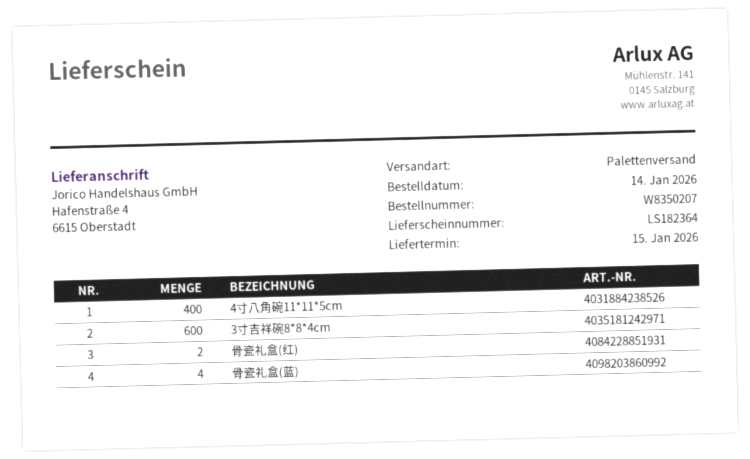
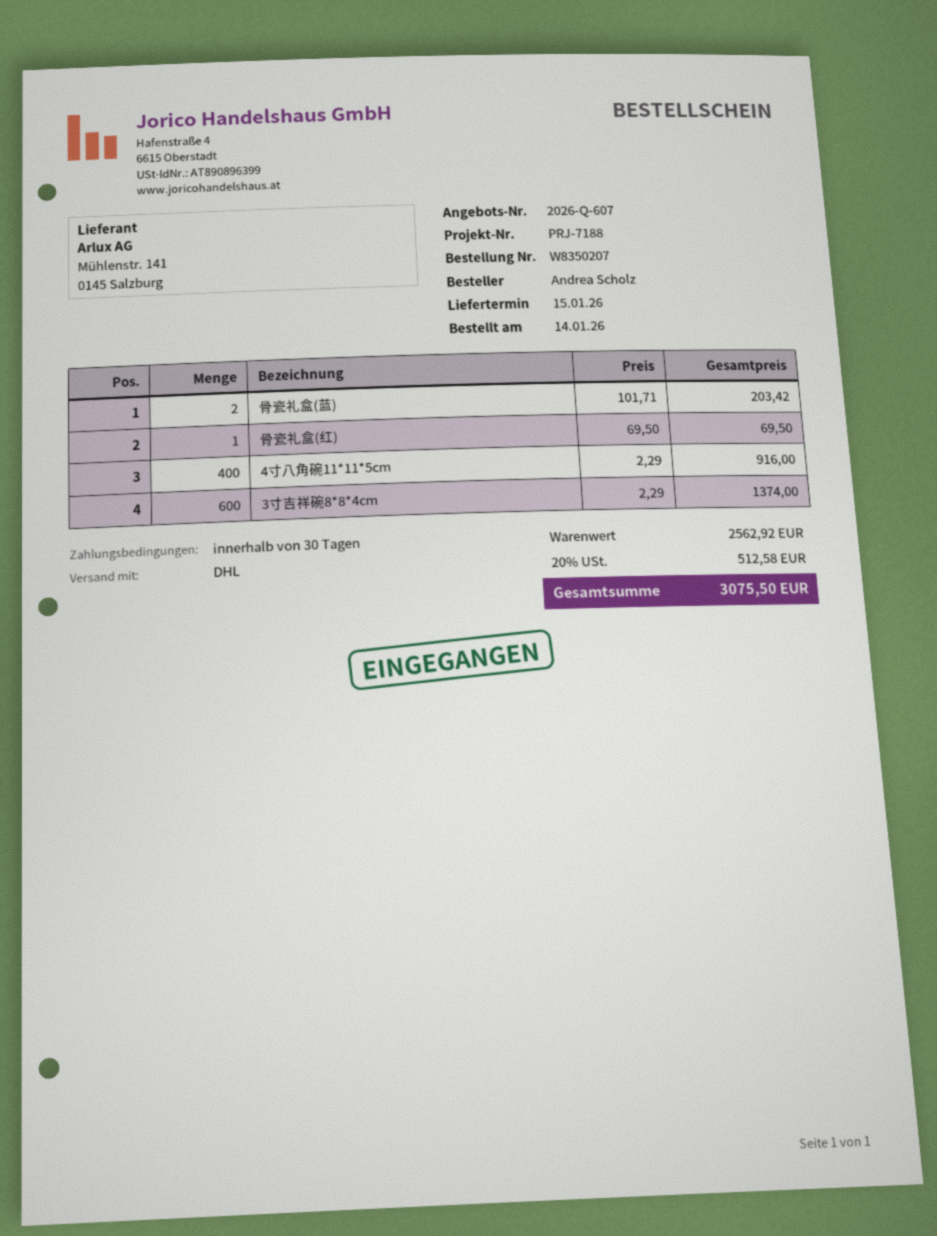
shipping method: pallet freight -> DHL
骨瓷礼盒(红): 2 -> 1
骨瓷礼盒(蓝): 4 -> 2

